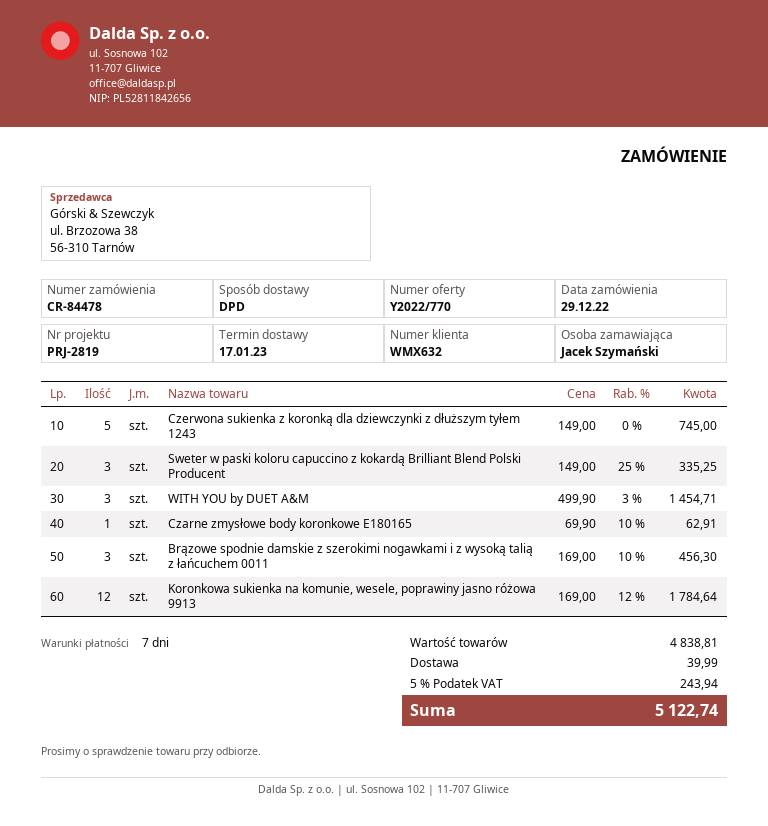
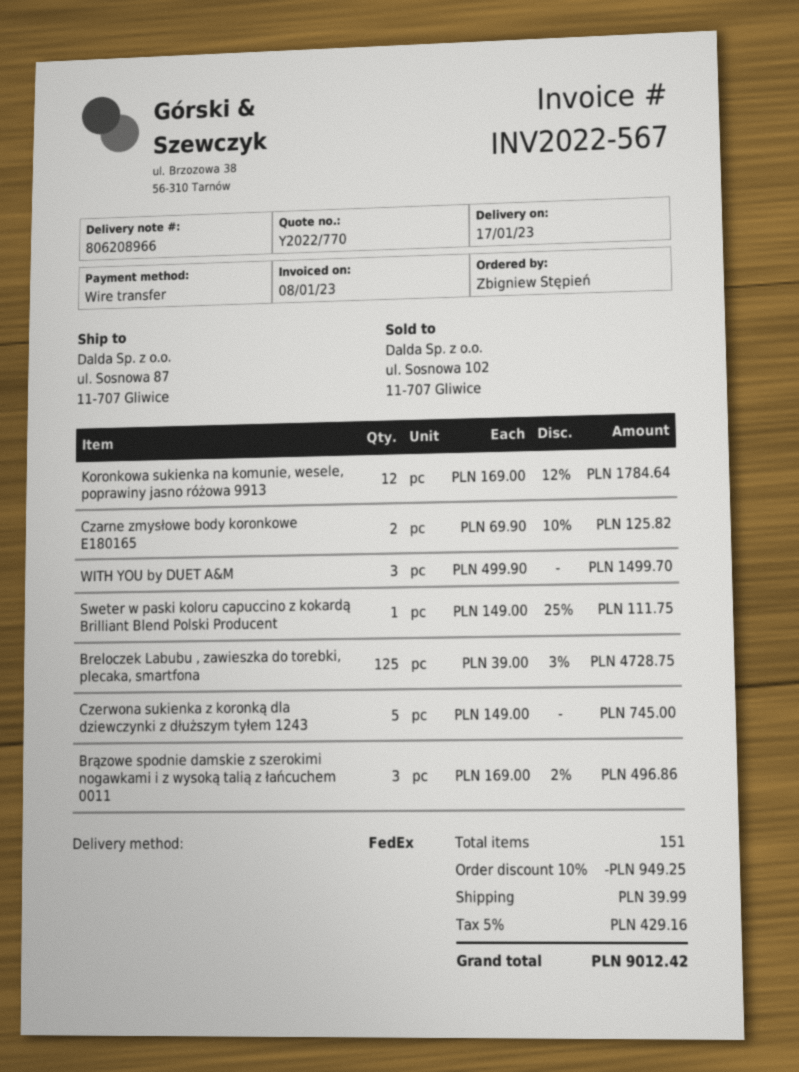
ordered by: Jacek Szymański -> Zbigniew Stępień
shipping method: DPD -> FedEx
Sweter w paski koloru capuccino z kokardą Brilliant Blend Polski Producent: 3 x 149.00 - 25% = 335.25 -> 1 x 149.00 - 25% = 111.75
WITH YOU by DUET A&M: 3 x 499.90 - 3% = 1454.71 -> 3 x 499.90 = 1499.70
Czarne zmysłowe body koronkowe E180165: 1 x 69.90 - 10% = 62.91 -> 2 x 69.90 - 10% = 125.82
Brązowe spodnie damskie z szerokimi nogawkami i z wysoką talią z łańcuchem 0011: 3 x 169.00 - 10% = 456.30 -> 3 x 169.00 - 2% = 496.86
Breloczek Labubu , zawieszka do torebki, plecaka, smartfona: none -> 125 x 39.00 - 3% = 4728.75
discount: none -> 10% = 949.25
tax: 5% = 243.94 -> 5% = 429.16
total: 5122.74 -> 9012.42

